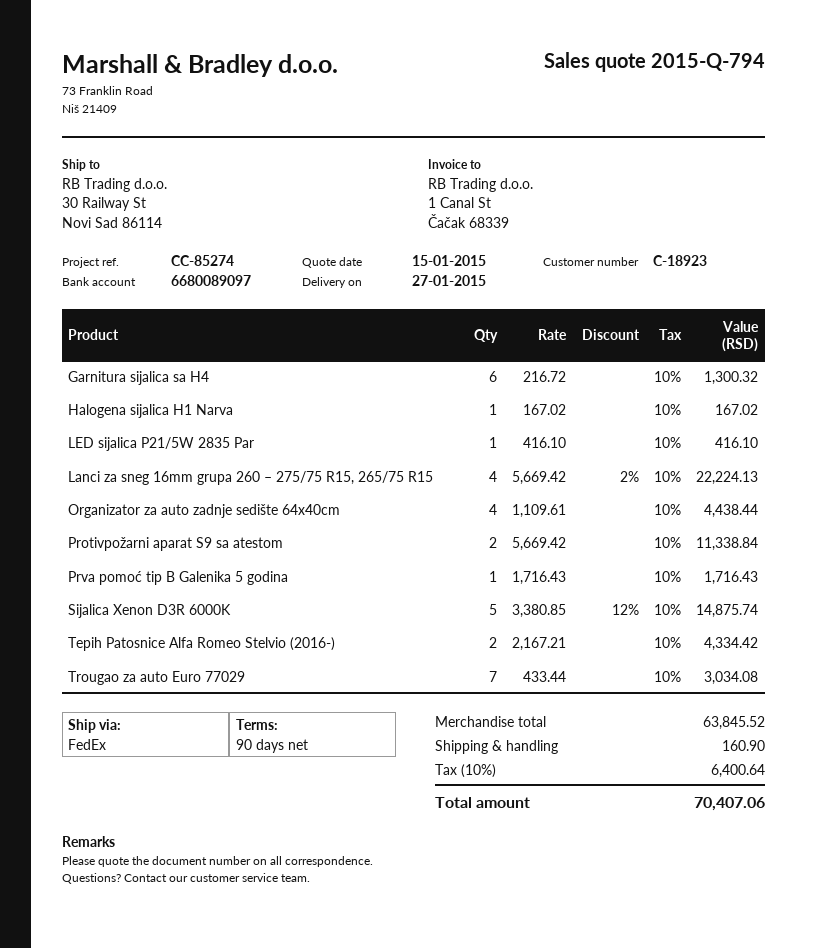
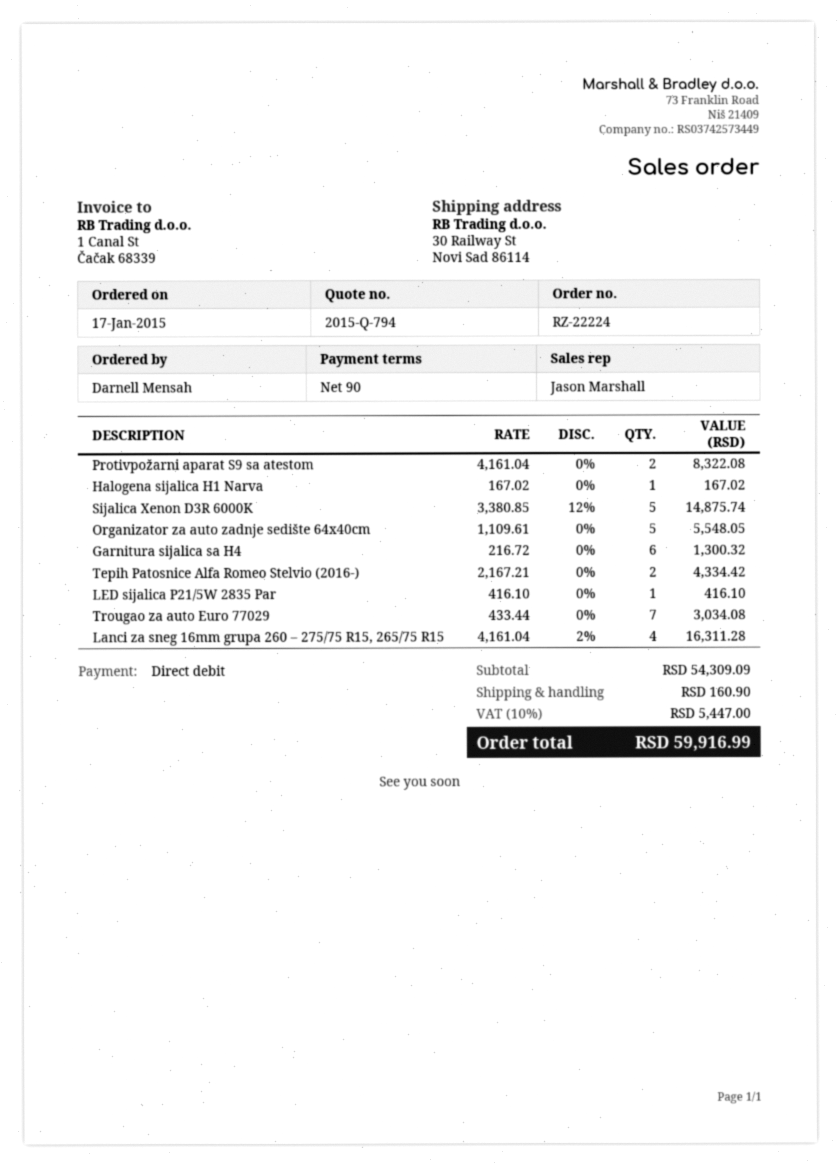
Lanci za sneg 16mm grupa 260 – 275/75 R15, 265/75 R15: 4 x 5669.42 - 2% = 22224.13 -> 4 x 4161.04 - 2% = 16311.28
Organizator za auto zadnje sedište 64x40cm: 4 x 1109.61 = 4438.44 -> 5 x 1109.61 = 5548.05
Protivpožarni aparat S9 sa atestom: 2 x 5669.42 = 11338.84 -> 2 x 4161.04 = 8322.08
Prva pomoć tip B Galenika 5 godina: 1 x 1716.43 = 1716.43 -> none
subtotal: 63845.52 -> 54309.09
tax: 10% = 6400.64 -> 10% = 5447.00
total: 70407.06 -> 59916.99

